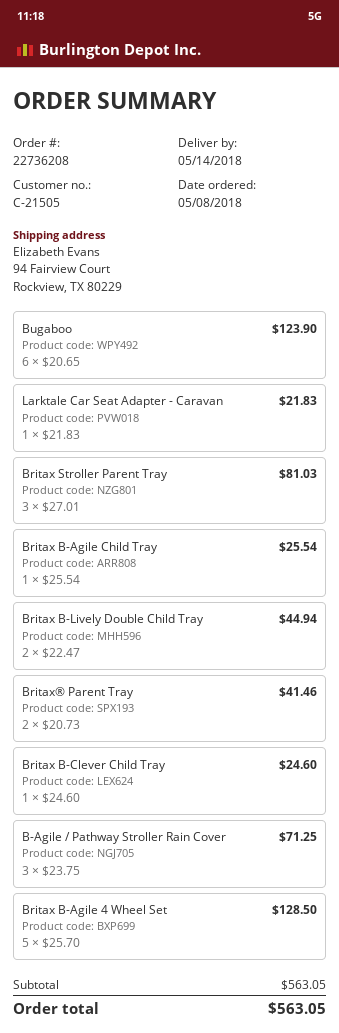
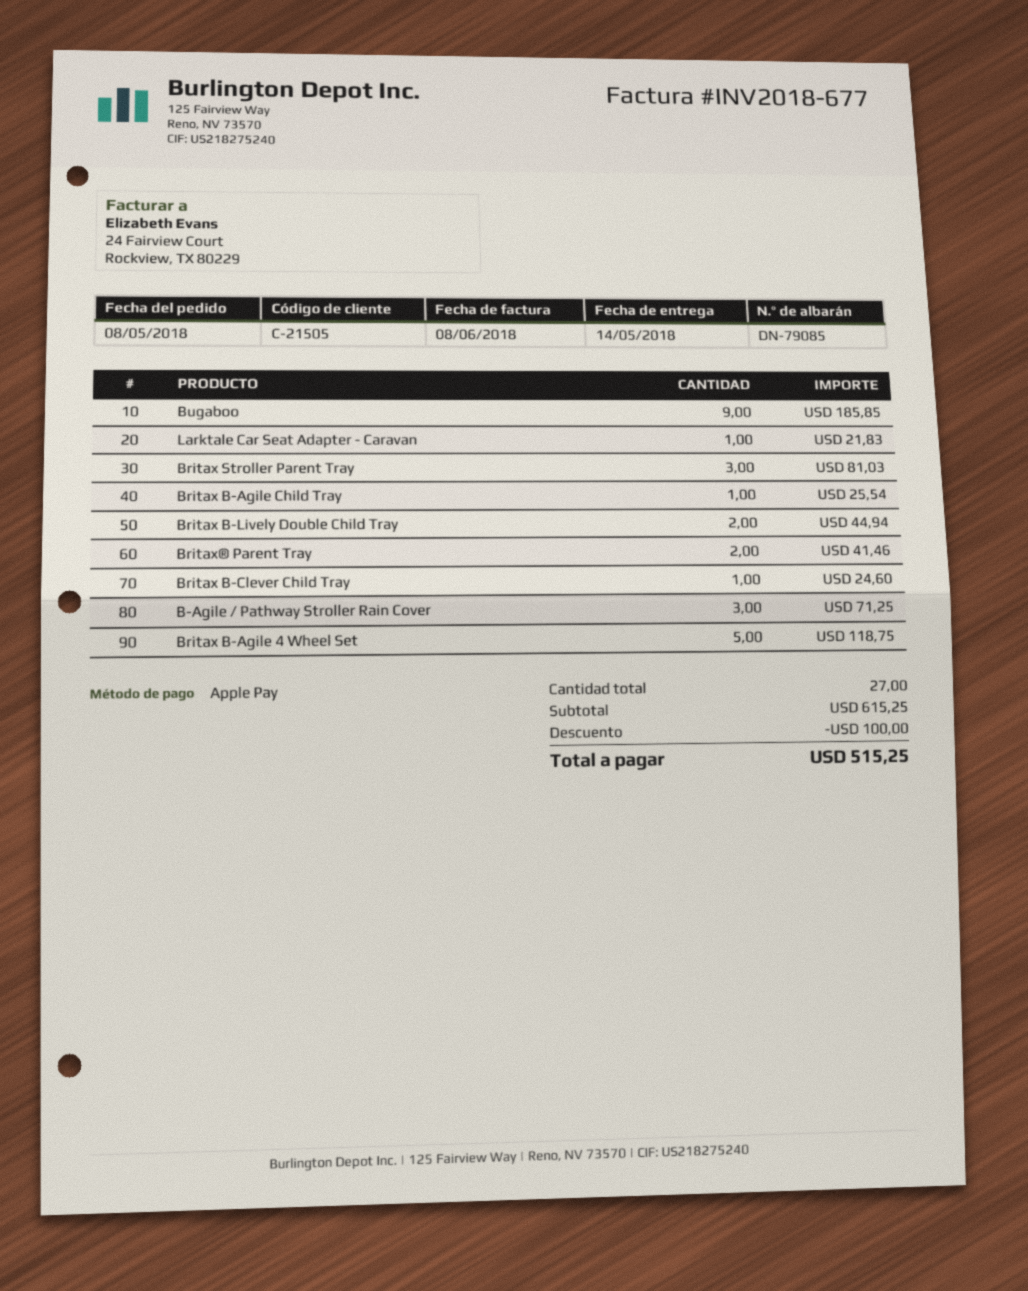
Bugaboo: 6 for 123.90 -> 9 for 185.85
Britax B-Agile 4 Wheel Set: 5 for 128.50 -> 5 for 118.75
subtotal: 563.05 -> 615.25
discount: none -> 100.00
total: 563.05 -> 515.25

